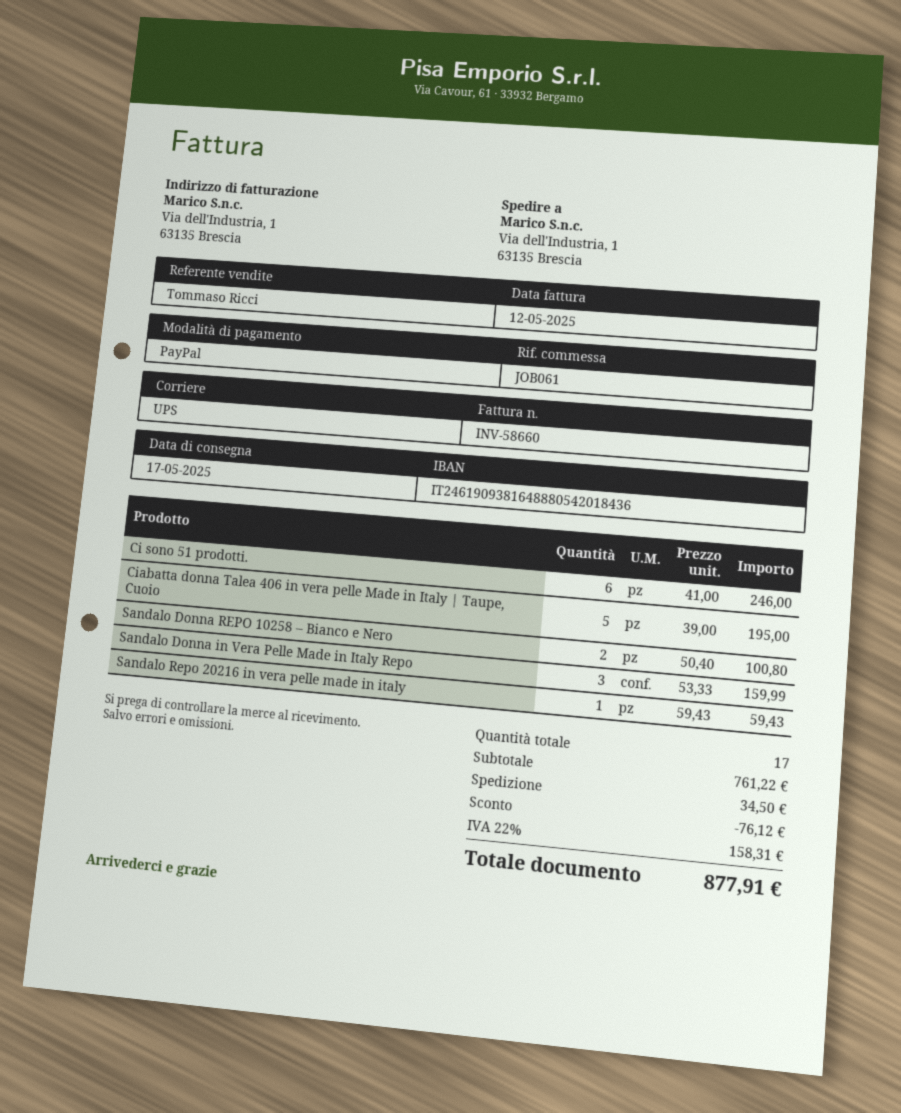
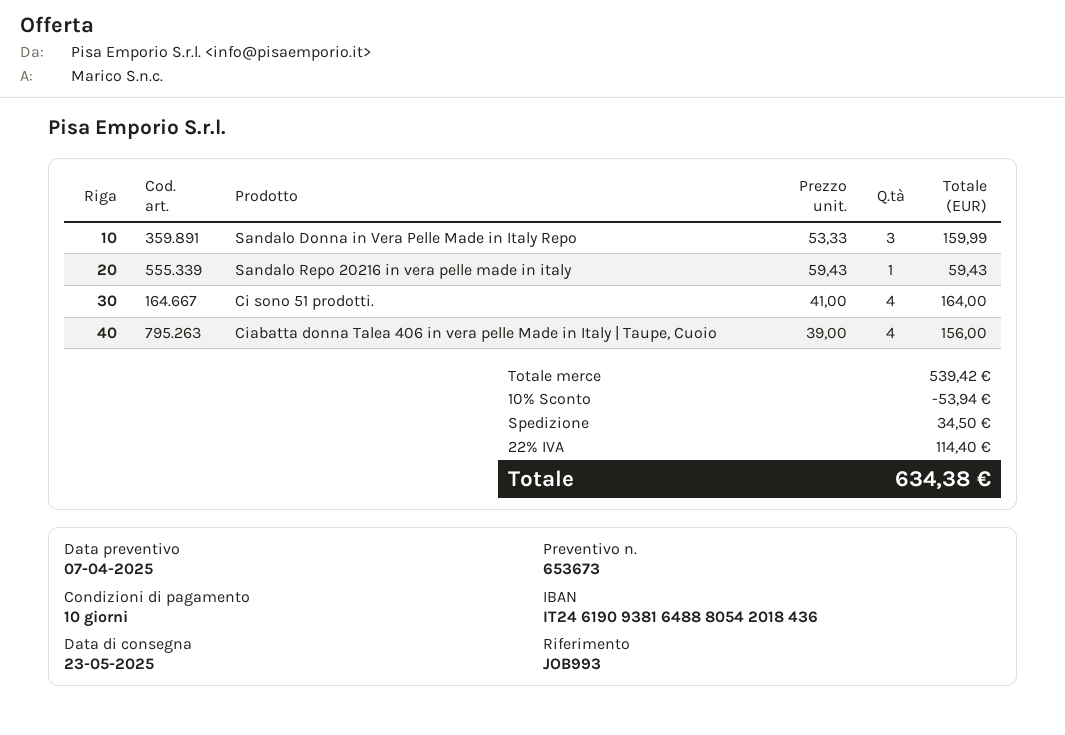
delivery date: 2025-05-17 -> 2025-05-23
reference: JOB061 -> JOB993
Ci sono 51 prodotti.: 6 x 41.00 = 246.00 -> 4 x 41.00 = 164.00
Ciabatta donna Talea 406 in vera pelle Made in Italy | Taupe, Cuoio: 5 x 39.00 = 195.00 -> 4 x 39.00 = 156.00
Sandalo Donna REPO 10258 – Bianco e Nero: 2 x 50.40 = 100.80 -> none
subtotal: 761.22 -> 539.42
discount: 76.12 -> 53.94
tax: 22% = 158.31 -> 22% = 114.40
total: 877.91 -> 634.38

